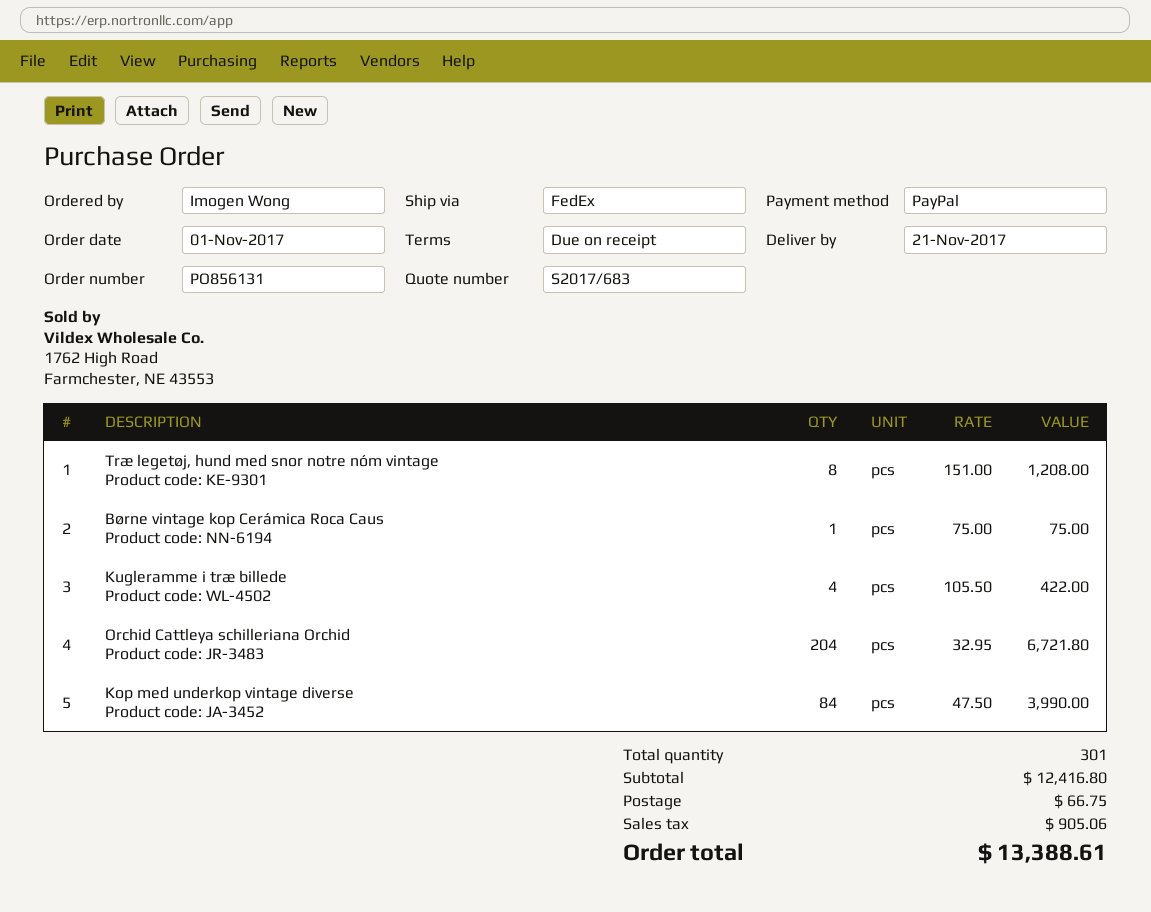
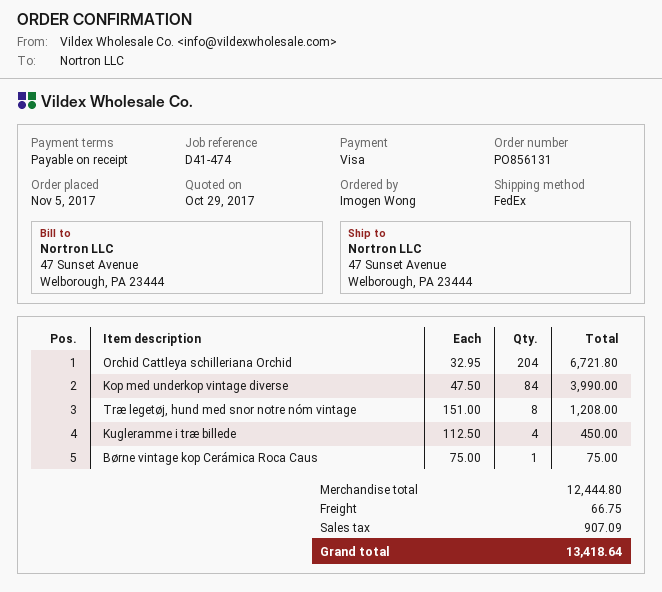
order date: 2017-11-01 -> 2017-11-05
payment method: PayPal -> Visa
Kugleramme i træ billede: 4 x 105.50 = 422.00 -> 4 x 112.50 = 450.00
subtotal: 12416.80 -> 12444.80
tax: 905.06 -> 907.09
total: 13388.61 -> 13418.64

